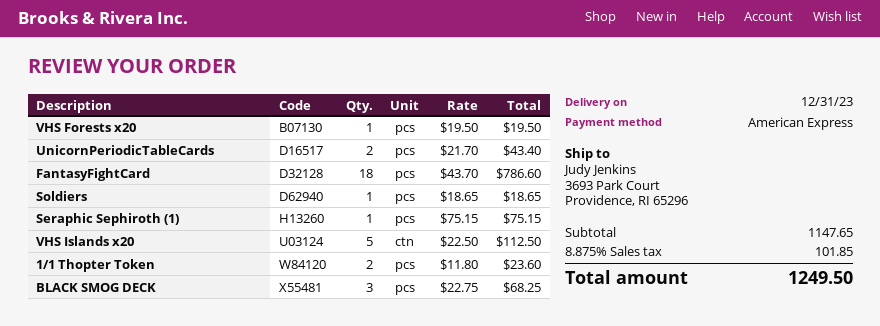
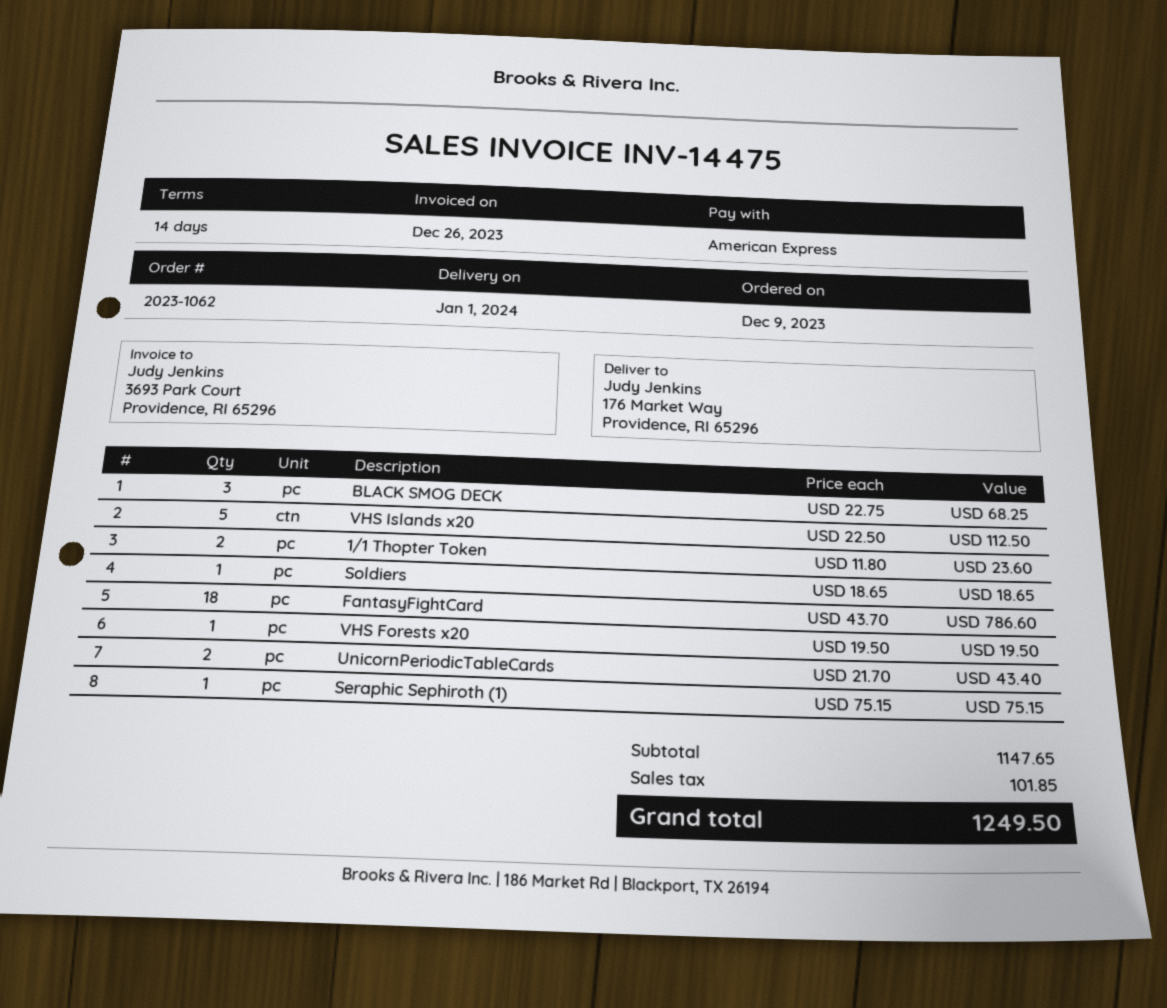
delivery date: 2023-12-31 -> 2024-01-01
ship to: 3693 Park Court, Providence, RI 65296 -> 176 Market Way, Providence, RI 65296

